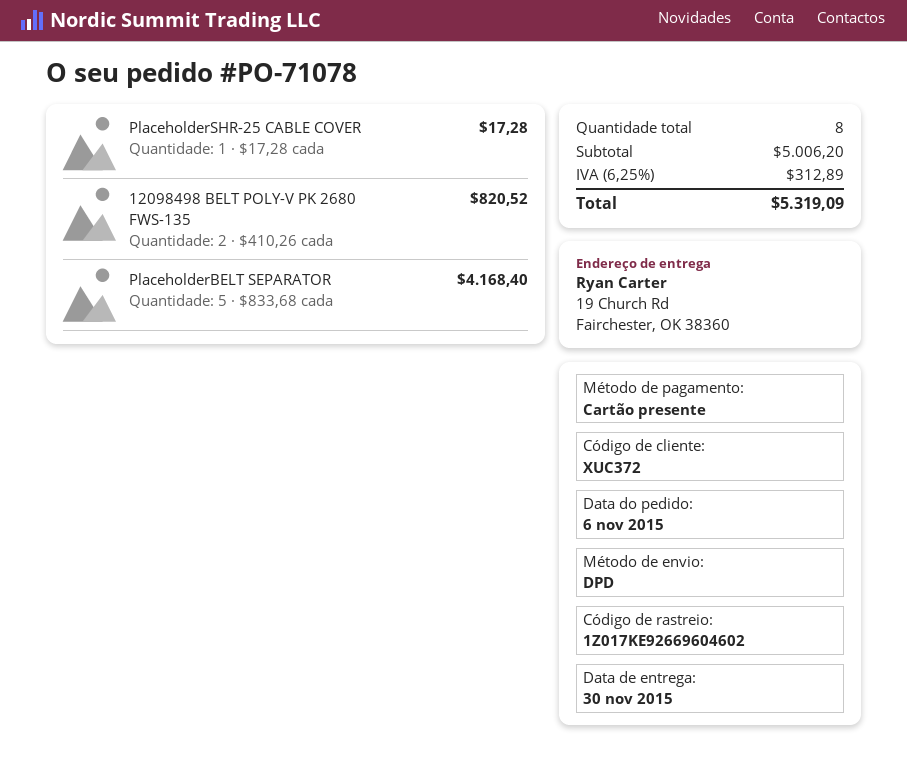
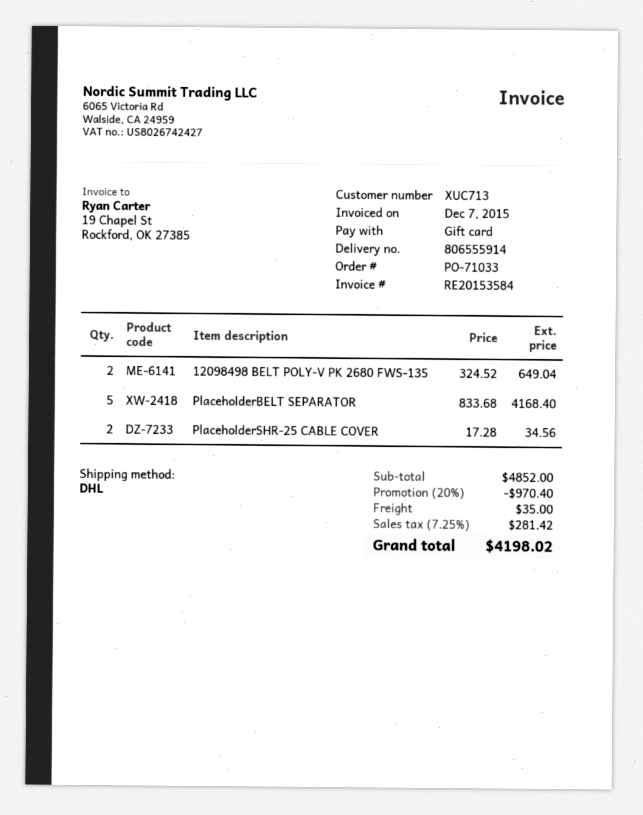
order number: PO-71078 -> PO-71033
customer number: XUC372 -> XUC713
shipping method: DPD -> DHL
PlaceholderSHR-25 CABLE COVER: 1 x 17.28 = 17.28 -> 2 x 17.28 = 34.56
12098498 BELT POLY-V PK 2680 FWS-135: 2 x 410.26 = 820.52 -> 2 x 324.52 = 649.04
subtotal: 5006.20 -> 4852.00
discount: none -> 20% = 970.40
shipping: none -> 35.00
tax: 6.25% = 312.89 -> 7.25% = 281.42
total: 5319.09 -> 4198.02

